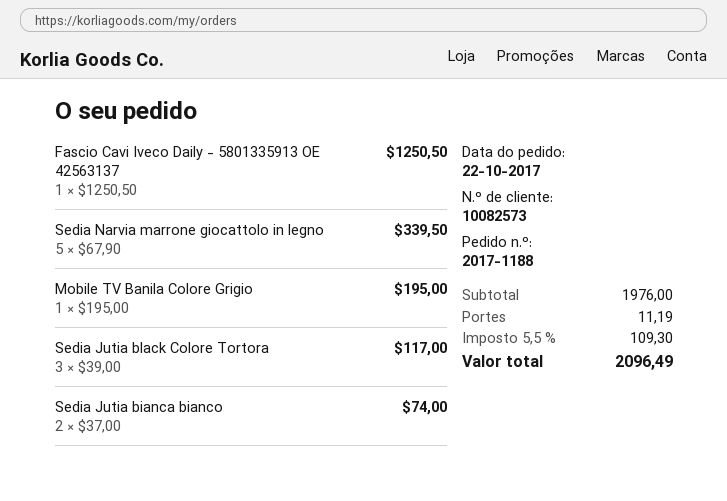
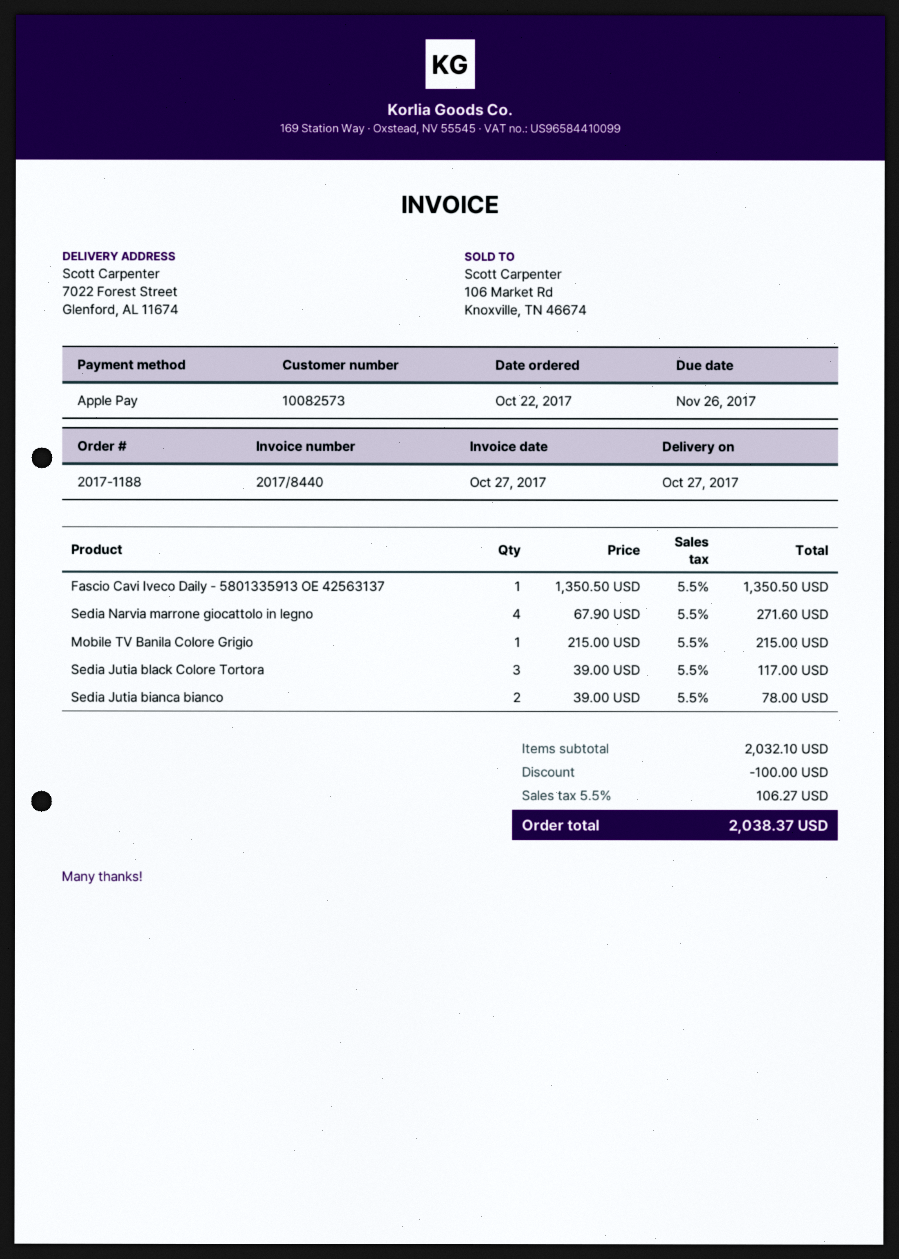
Fascio Cavi Iveco Daily - 5801335913 OE 42563137: 1 x 1250.50 = 1250.50 -> 1 x 1350.50 = 1350.50
Sedia Narvia marrone giocattolo in legno: 5 x 67.90 = 339.50 -> 4 x 67.90 = 271.60
Mobile TV Banila Colore Grigio: 1 x 195.00 = 195.00 -> 1 x 215.00 = 215.00
Sedia Jutia bianca bianco: 2 x 37.00 = 74.00 -> 2 x 39.00 = 78.00
subtotal: 1976.00 -> 2032.10
discount: none -> 100.00
shipping: 11.19 -> none
tax: 5.5% = 109.30 -> 5.5% = 106.27
total: 2096.49 -> 2038.37

